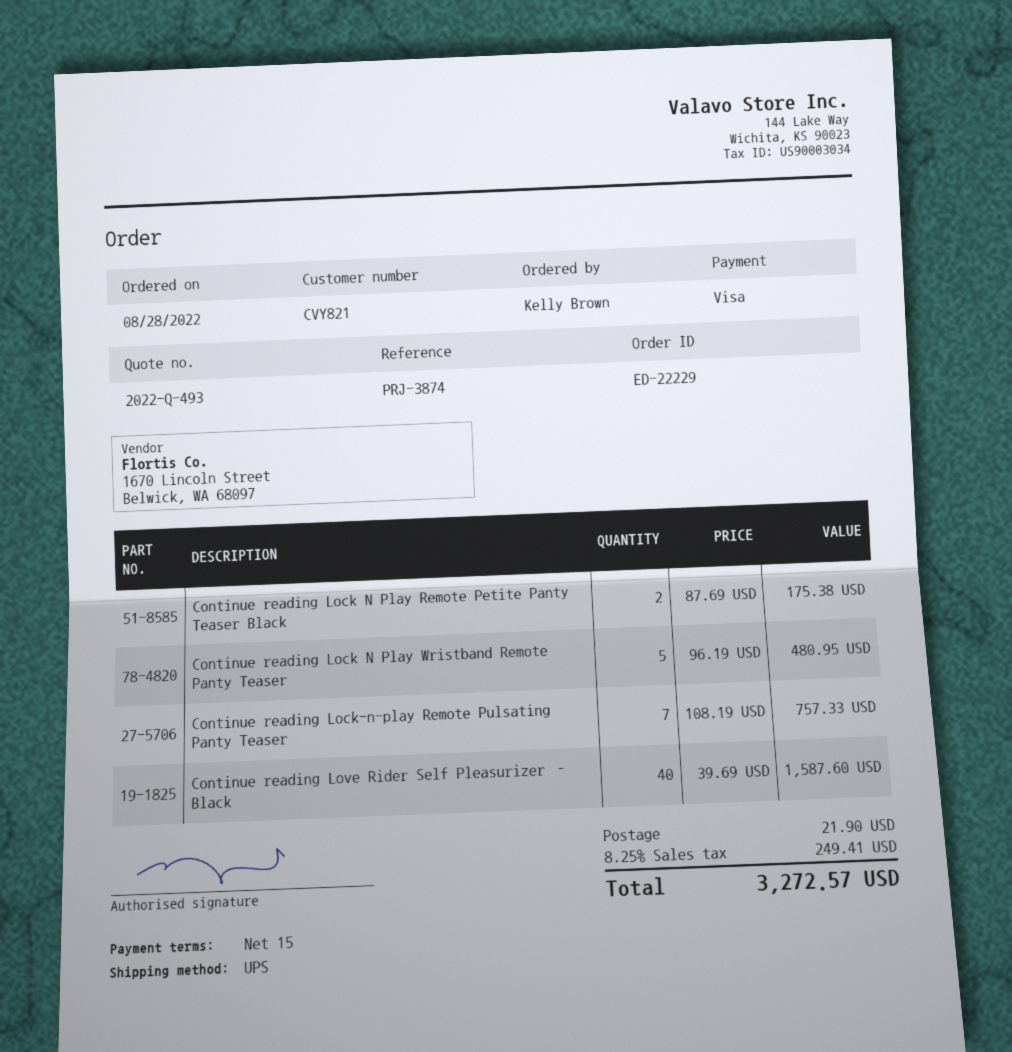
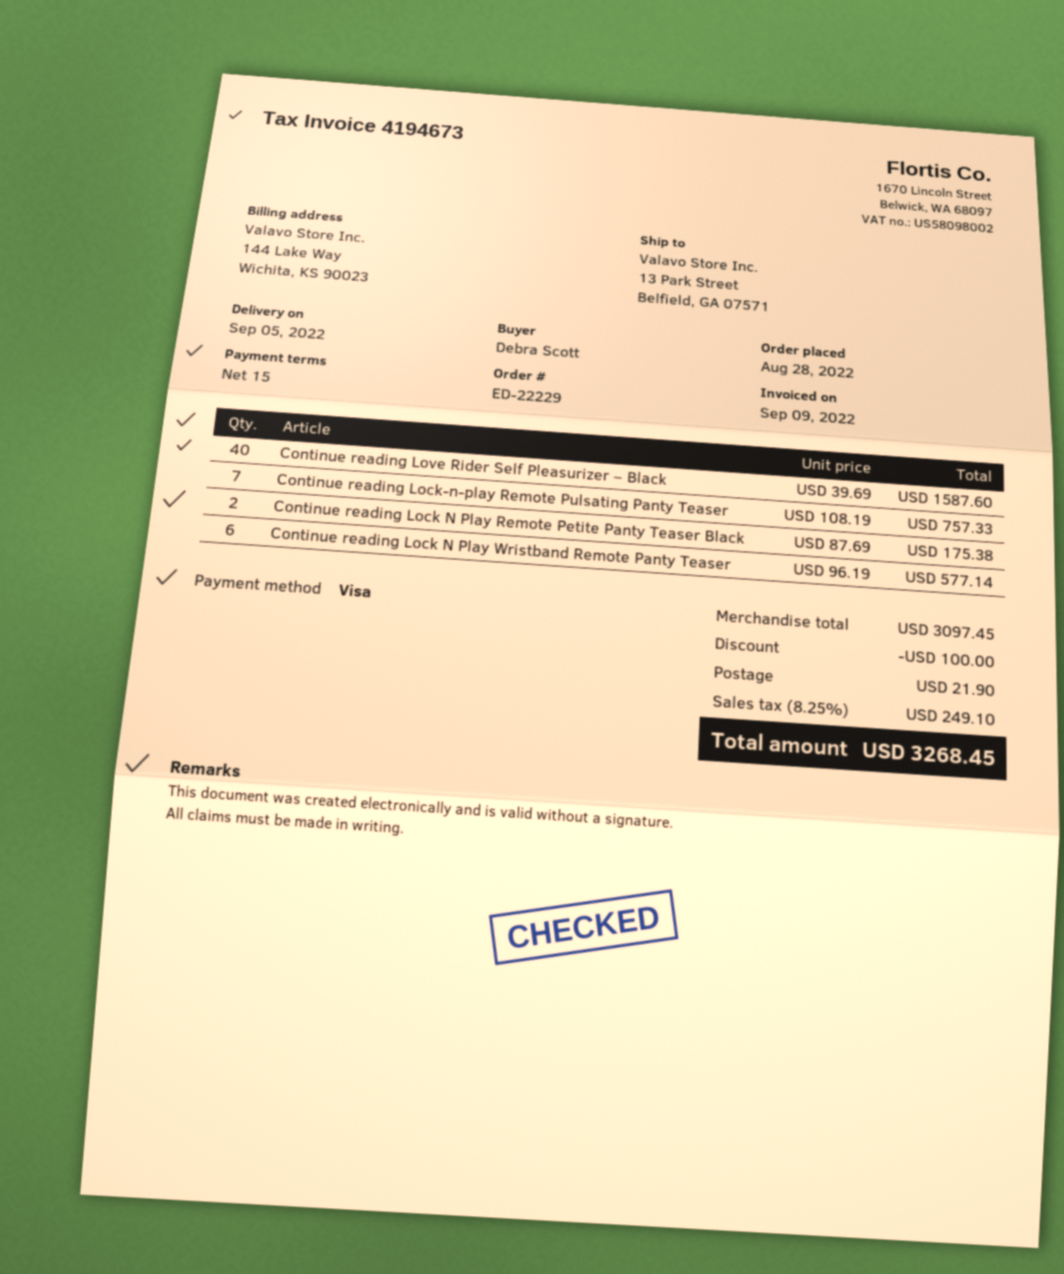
ordered by: Kelly Brown -> Debra Scott
Continue reading Lock N Play Wristband Remote Panty Teaser: 5 x 96.19 = 480.95 -> 6 x 96.19 = 577.14
discount: none -> 100.00
tax: 8.25% = 249.41 -> 8.25% = 249.10
total: 3272.57 -> 3268.45

